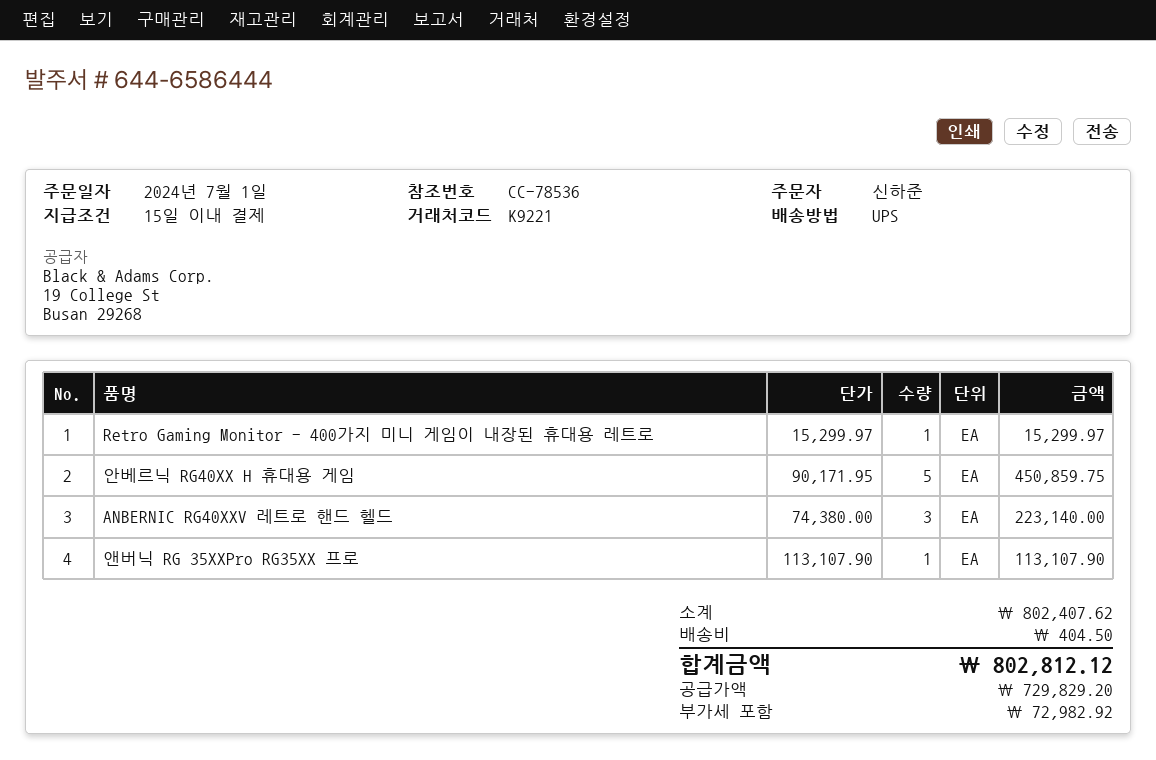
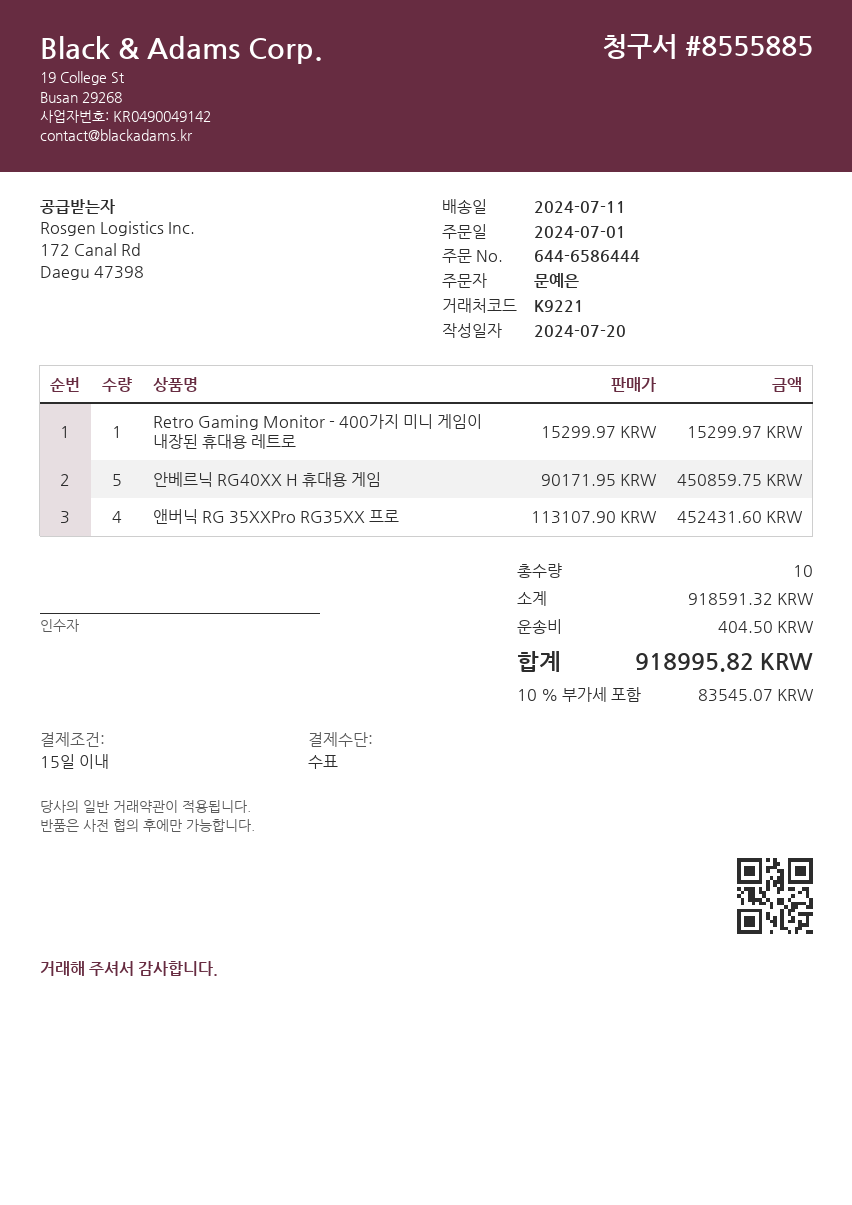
ordered by: 신하준 -> 문예은
ANBERNIC RG40XXV 레트로 핸드 헬드: 3 x 74380.00 = 223140.00 -> none
앤버닉 RG 35XXPro RG35XX 프로: 1 x 113107.90 = 113107.90 -> 4 x 113107.90 = 452431.60
subtotal: 802407.62 -> 918591.32
tax: 72982.92 -> 83545.07
total: 802812.12 -> 918995.82

